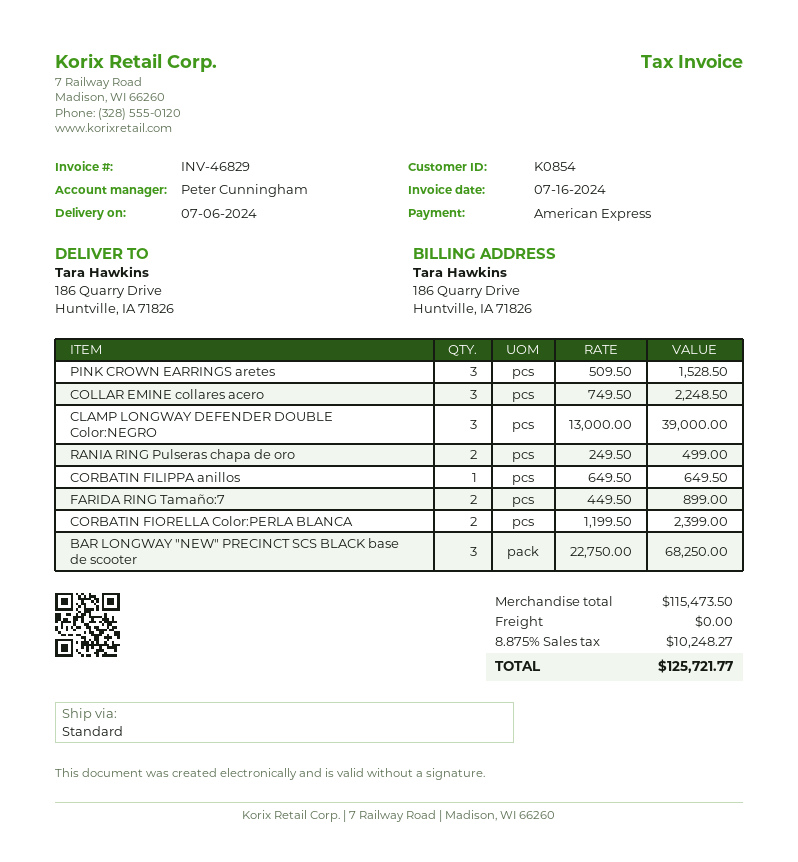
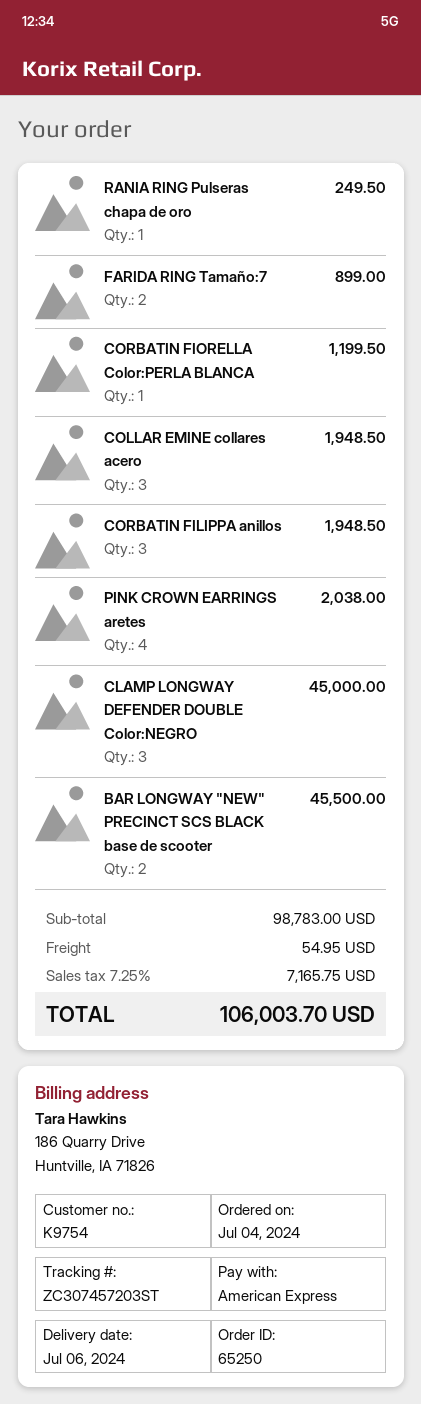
customer number: K0854 -> K9754
PINK CROWN EARRINGS aretes: 3 for 1528.50 -> 4 for 2038.00
COLLAR EMINE collares acero: 3 for 2248.50 -> 3 for 1948.50
CLAMP LONGWAY DEFENDER DOUBLE Color:NEGRO: 3 for 39000.00 -> 3 for 45000.00
RANIA RING Pulseras chapa de oro: 2 for 499.00 -> 1 for 249.50
CORBATIN FILIPPA anillos: 1 for 649.50 -> 3 for 1948.50
CORBATIN FIORELLA Color:PERLA BLANCA: 2 for 2399.00 -> 1 for 1199.50
BAR LONGWAY "NEW" PRECINCT SCS BLACK base de scooter: 3 for 68250.00 -> 2 for 45500.00
subtotal: 115473.50 -> 98783.00
shipping: 0.00 -> 54.95
tax: 8.875% = 10248.27 -> 7.25% = 7165.75
total: 125721.77 -> 106003.70

